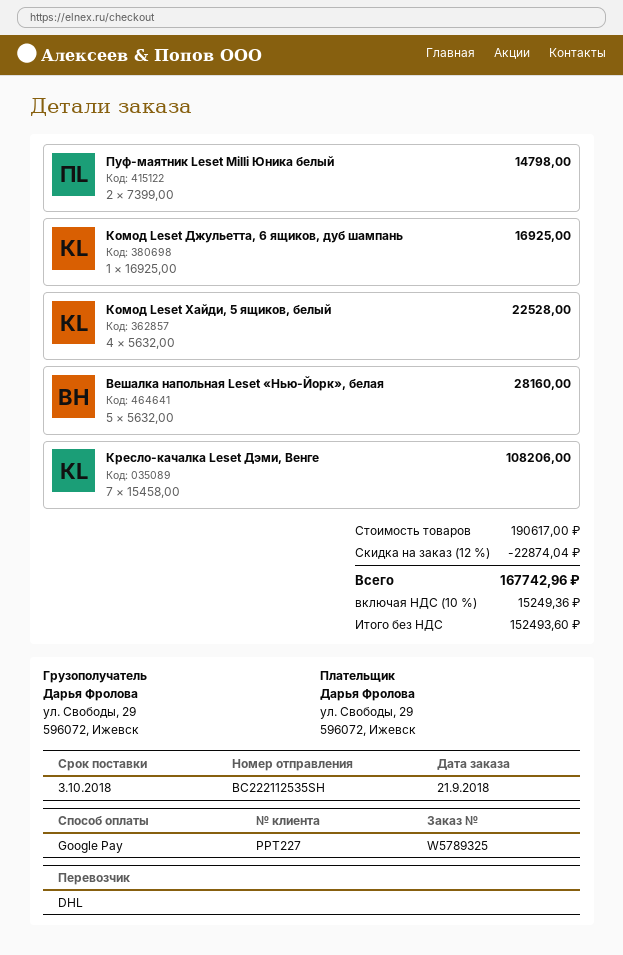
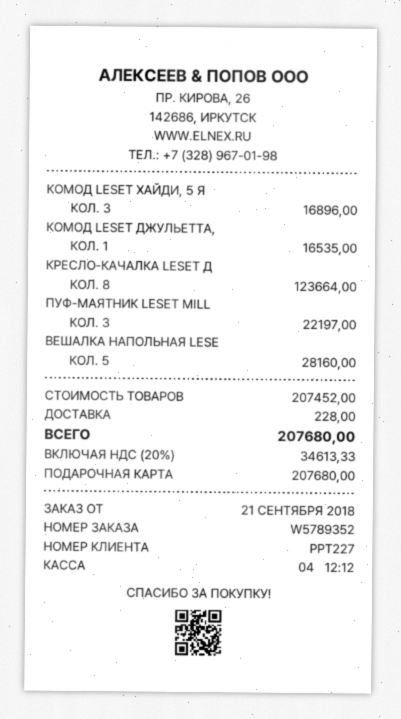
order number: W5789325 -> W5789352
payment method: Google Pay -> gift card
Пуф-маятник Leset Milli Юника белый: 2 for 14798.00 -> 3 for 22197.00
Комод Leset Джульетта, 6 ящиков, дуб шампань: 1 for 16925.00 -> 1 for 16535.00
Комод Leset Хайди, 5 ящиков, белый: 4 for 22528.00 -> 3 for 16896.00
Кресло-качалка Leset Дэми, Венге: 7 for 108206.00 -> 8 for 123664.00
subtotal: 190617.00 -> 207452.00
discount: 12% = 22874.04 -> none
shipping: none -> 228.00
tax: 10% = 15249.36 -> 20% = 34613.33
total: 167742.96 -> 207680.00

